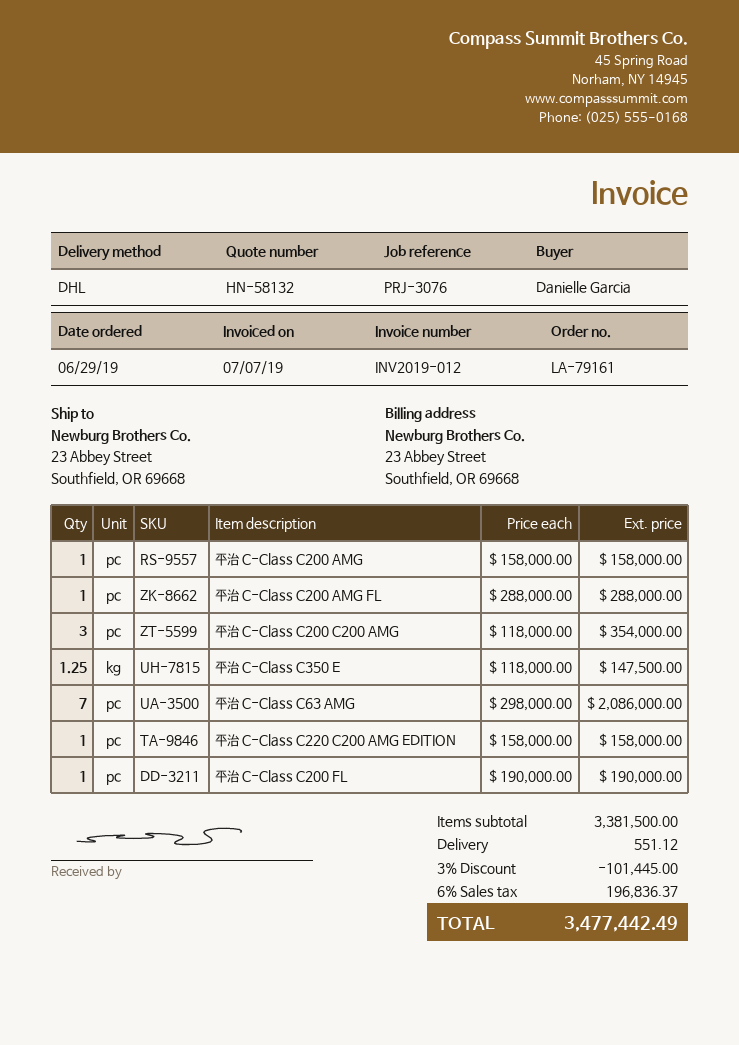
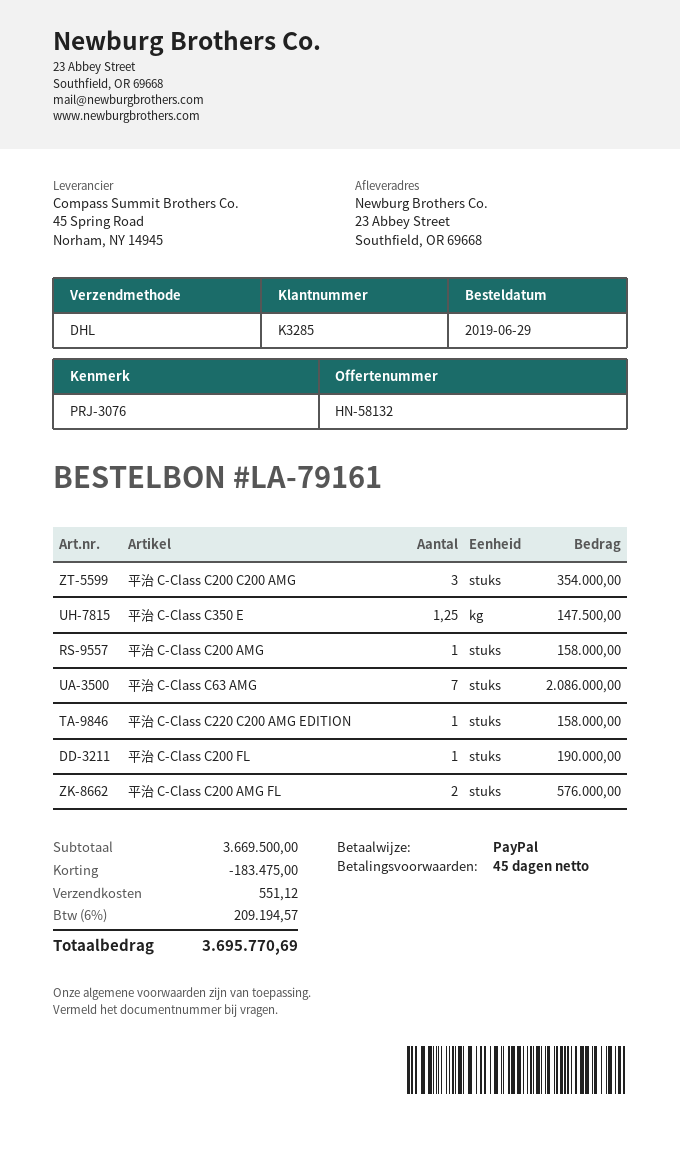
平治 C-Class C200 AMG FL: 1 for 288000.00 -> 2 for 576000.00
subtotal: 3381500.00 -> 3669500.00
discount: 101445.00 -> 183475.00
tax: 6% = 196836.37 -> 6% = 209194.57
total: 3477442.49 -> 3695770.69

